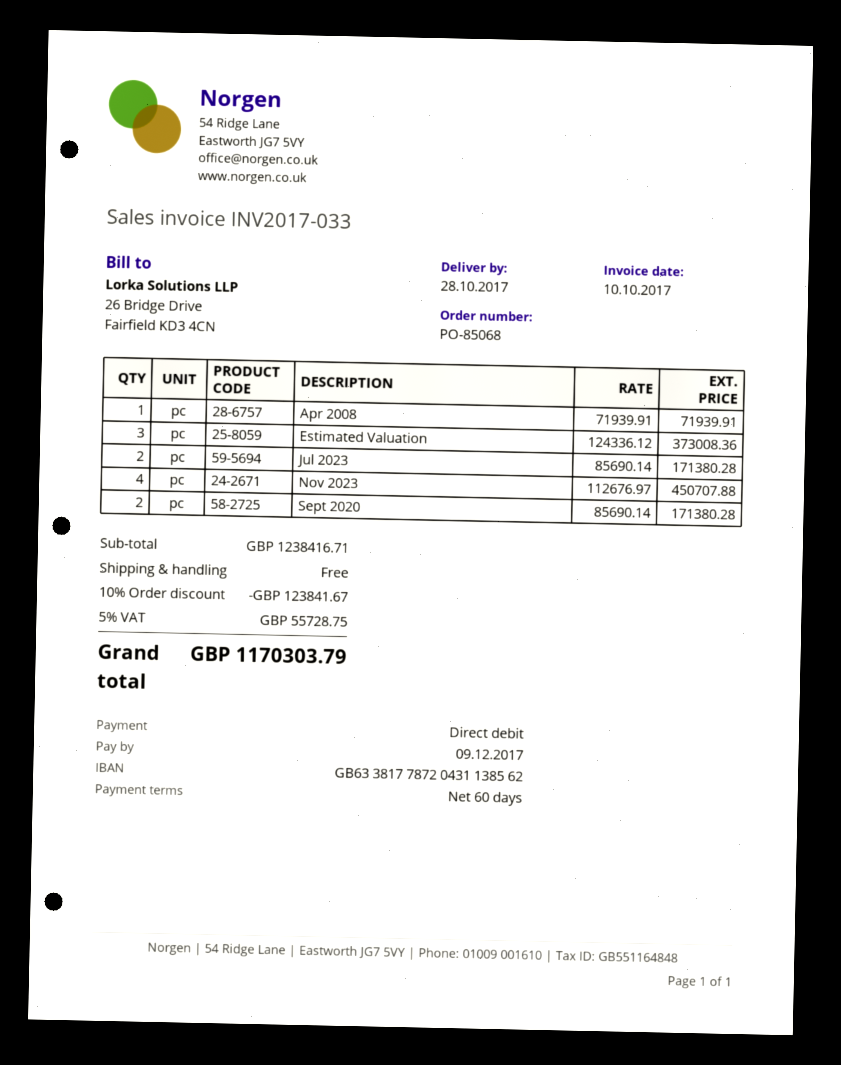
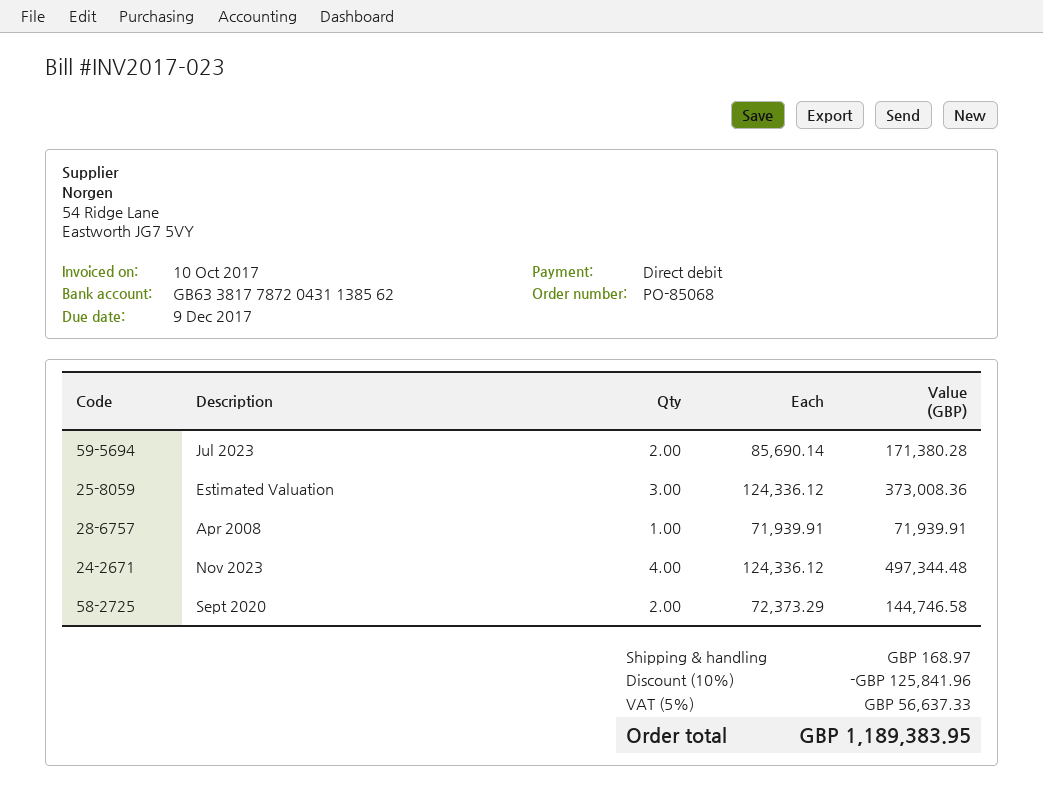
invoice number: INV2017-033 -> INV2017-023
Nov 2023: 4 x 112676.97 = 450707.88 -> 4 x 124336.12 = 497344.48
Sept 2020: 2 x 85690.14 = 171380.28 -> 2 x 72373.29 = 144746.58
discount: 10% = 123841.67 -> 10% = 125841.96
shipping: 0.00 -> 168.97
tax: 5% = 55728.75 -> 5% = 56637.33
total: 1170303.79 -> 1189383.95

